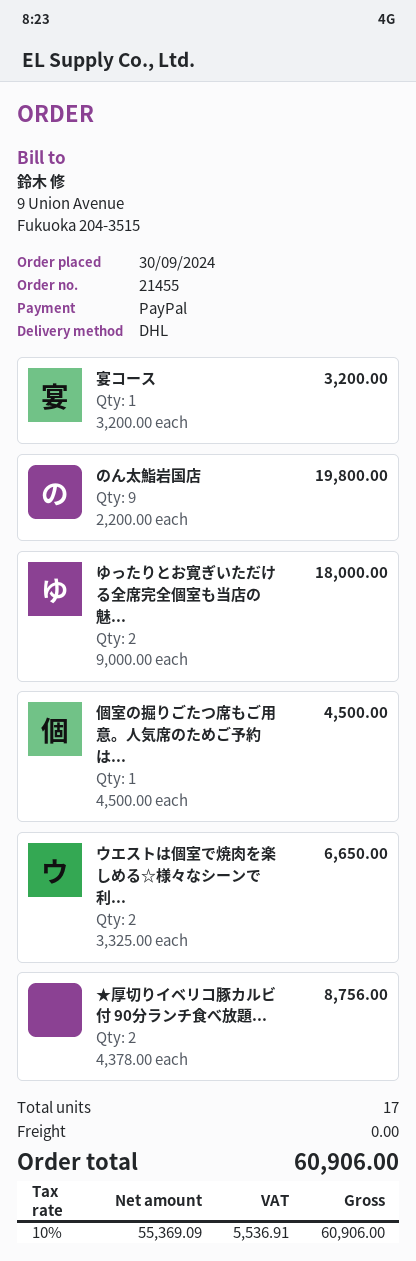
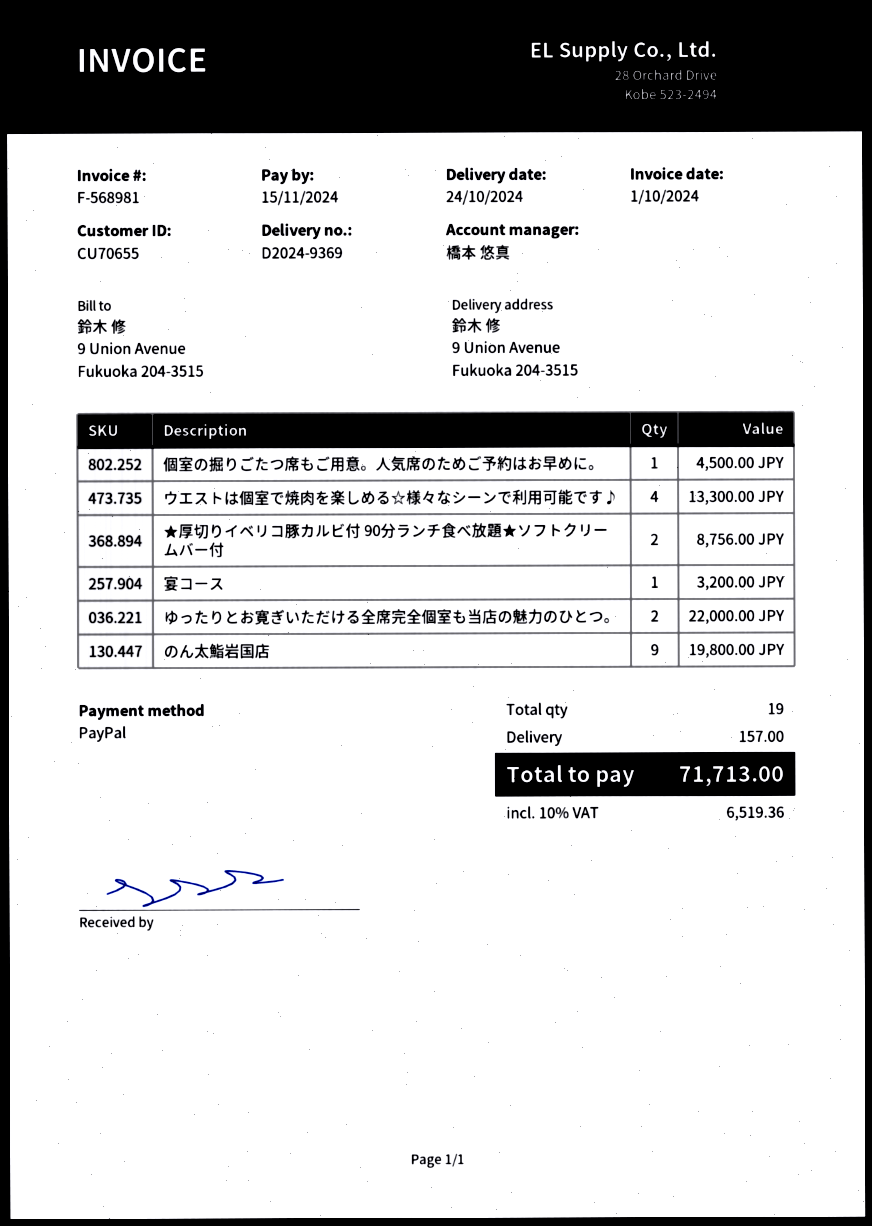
ゆったりとお寛ぎいただける全席完全個室も当店の魅...: 2 for 18000.00 -> 2 for 22000.00
ウエストは個室で焼肉を楽しめる☆様々なシーンで利...: 2 for 6650.00 -> 4 for 13300.00
total quantity: 17 -> 19
shipping: 0.00 -> 157.00
tax: 10% = 5536.91 -> 10% = 6519.36
total: 60906.00 -> 71713.00

